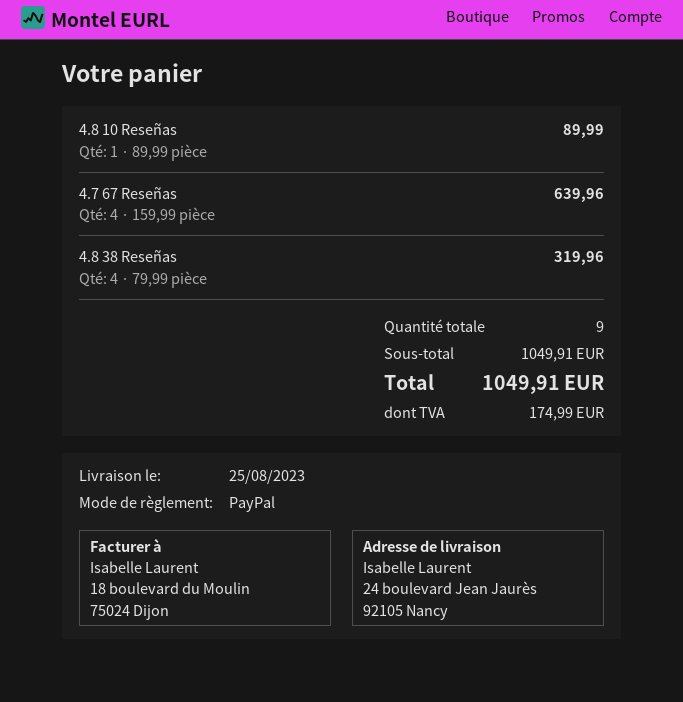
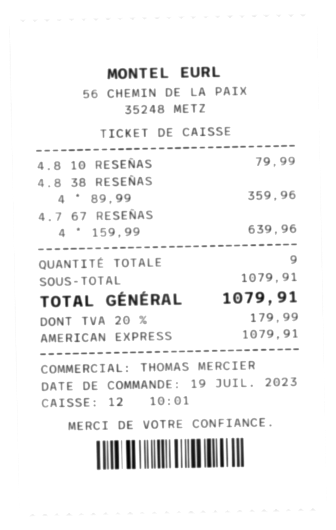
payment method: PayPal -> American Express
4.8 10 Reseñas: 1 x 89.99 = 89.99 -> 1 x 79.99 = 79.99
4.8 38 Reseñas: 4 x 79.99 = 319.96 -> 4 x 89.99 = 359.96
subtotal: 1049.91 -> 1079.91
tax: 174.99 -> 179.99
total: 1049.91 -> 1079.91

